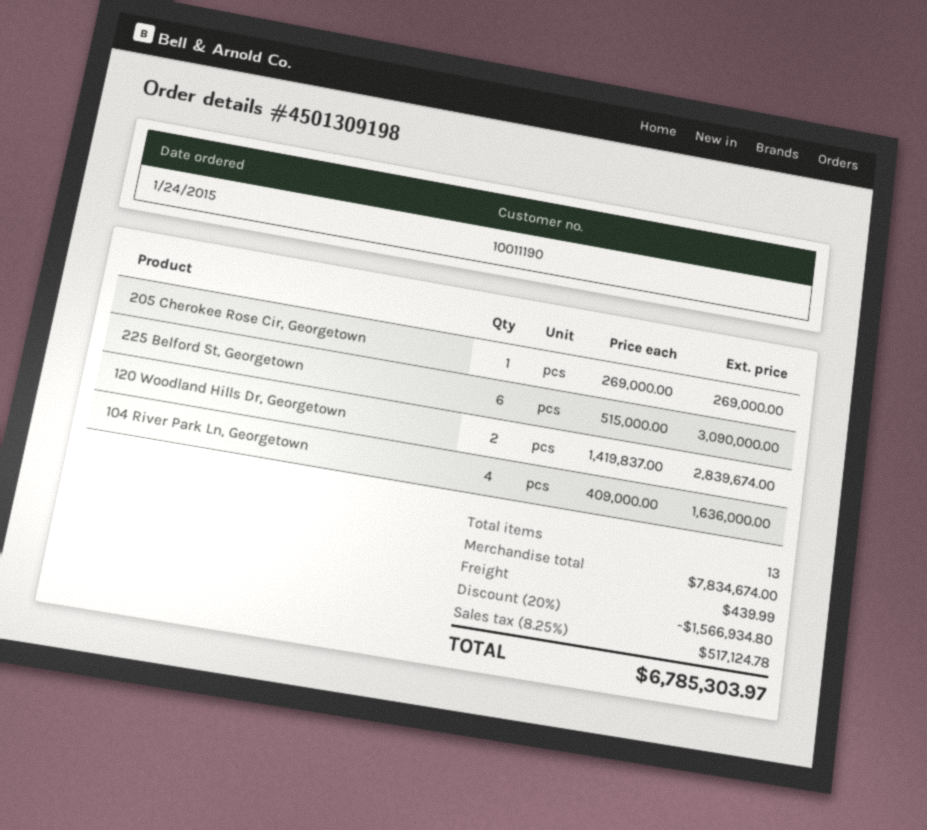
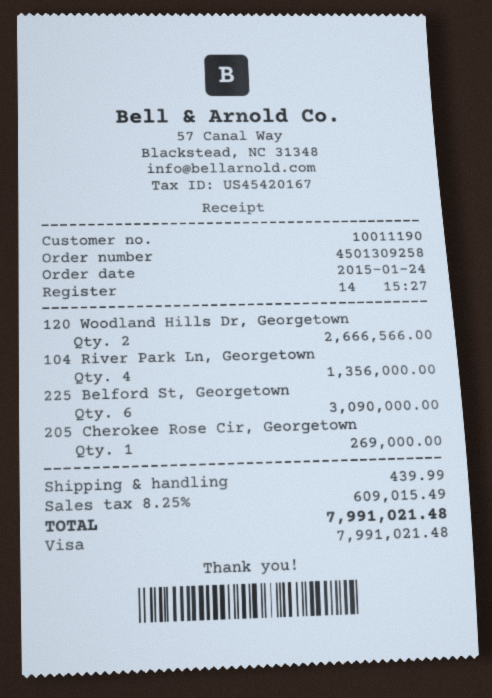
order number: 4501309198 -> 4501309258
120 Woodland Hills Dr, Georgetown: 2 for 2839674.00 -> 2 for 2666566.00
104 River Park Ln, Georgetown: 4 for 1636000.00 -> 4 for 1356000.00
discount: 20% = 1566934.80 -> none
tax: 8.25% = 517124.78 -> 8.25% = 609015.49
total: 6785303.97 -> 7991021.48

